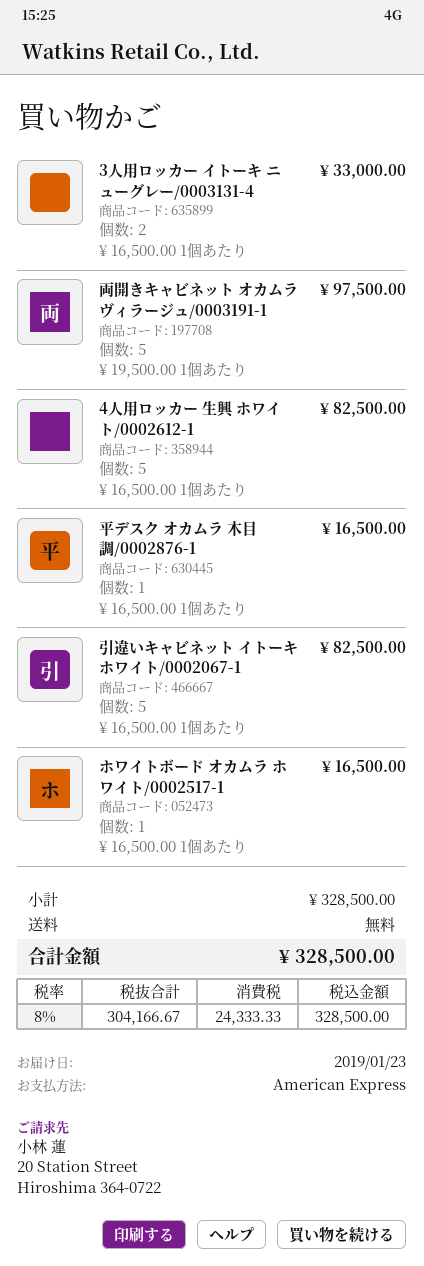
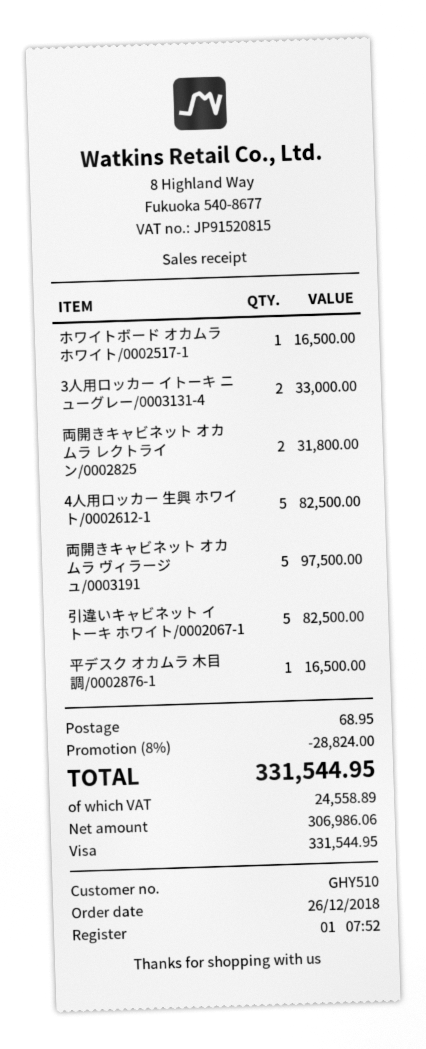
payment method: American Express -> Visa
両開きキャビネット オカムラ レクトライン/0002825: none -> 2 for 31800.00
discount: none -> 8% = 28824.00
shipping: 0.00 -> 68.95
net: 304166.67 -> 306986.06
tax: 24333.33 -> 24558.89
total: 328500.00 -> 331544.95

